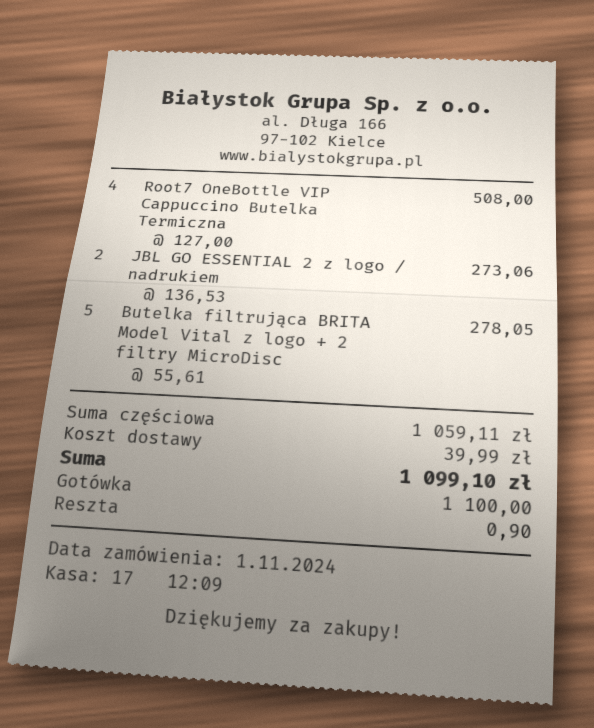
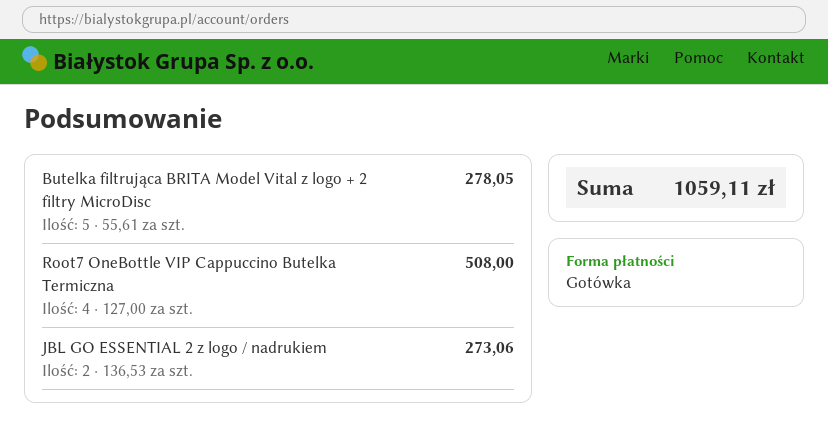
shipping: 39.99 -> none
total: 1099.10 -> 1059.11

